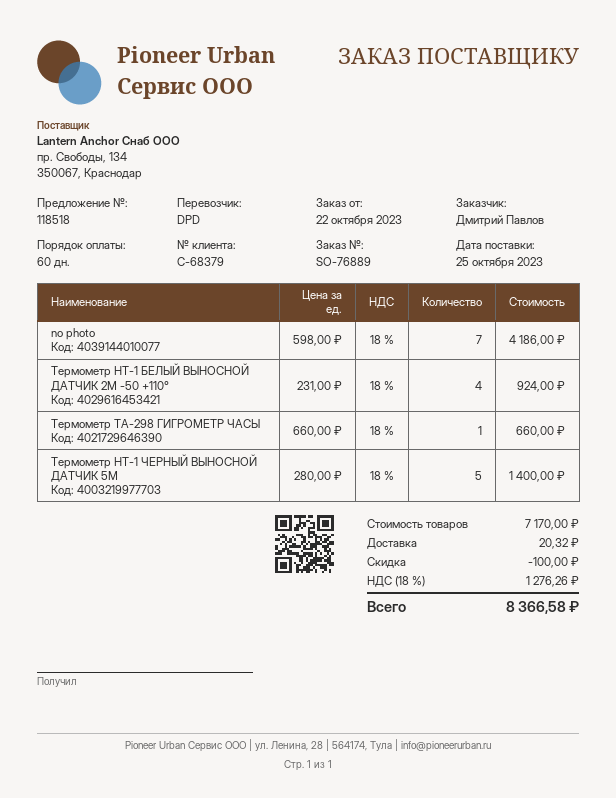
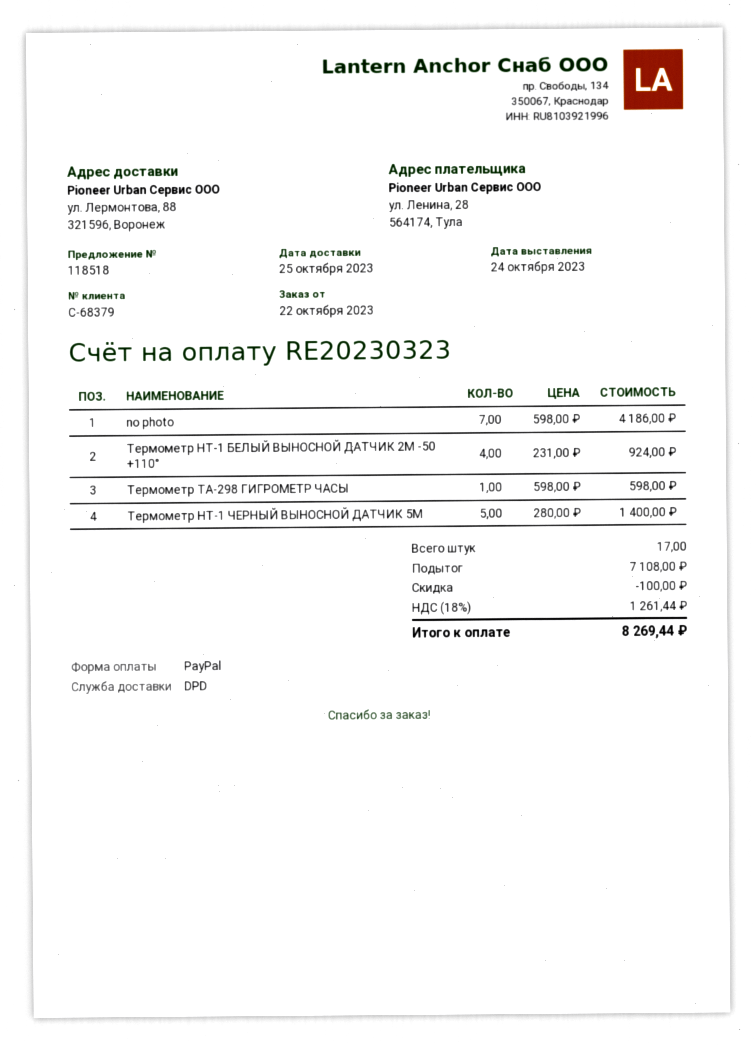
Термометр TA-298 ГИГРОМЕТР ЧАСЫ: 1 x 660.00 = 660.00 -> 1 x 598.00 = 598.00
subtotal: 7170.00 -> 7108.00
shipping: 20.32 -> none
tax: 18% = 1276.26 -> 18% = 1261.44
total: 8366.58 -> 8269.44

